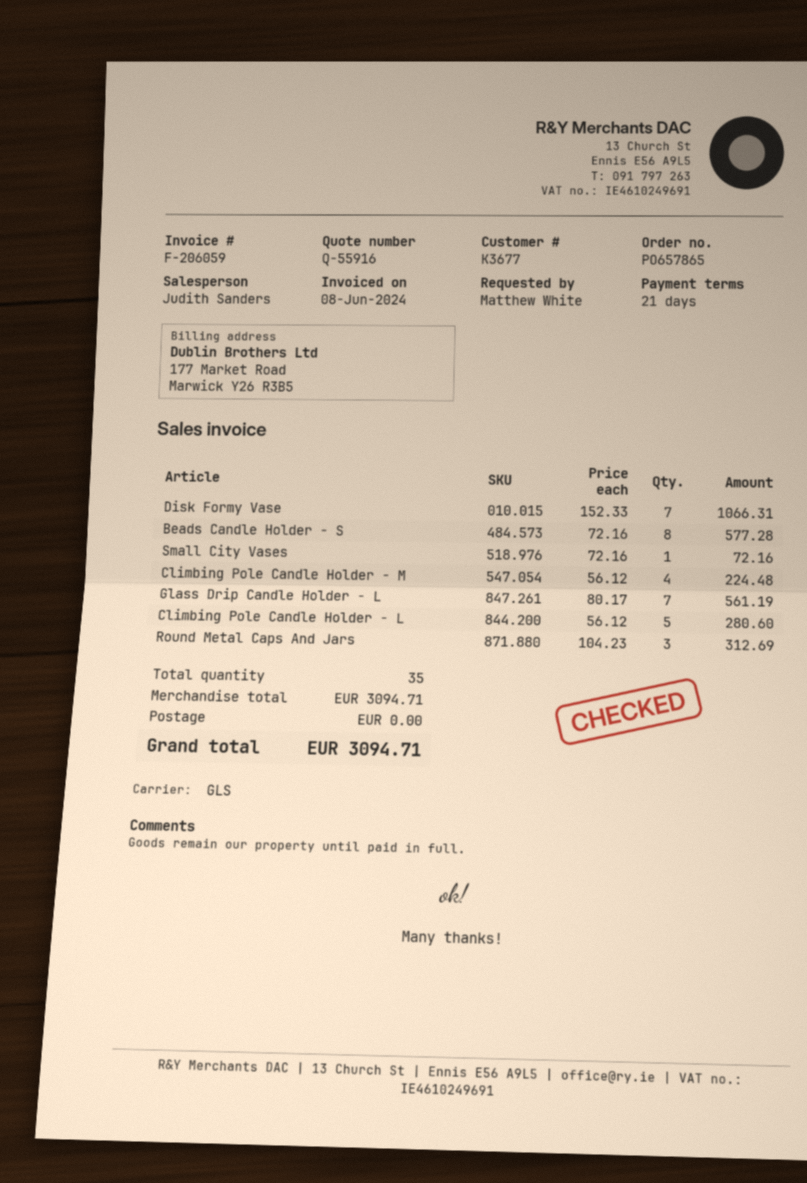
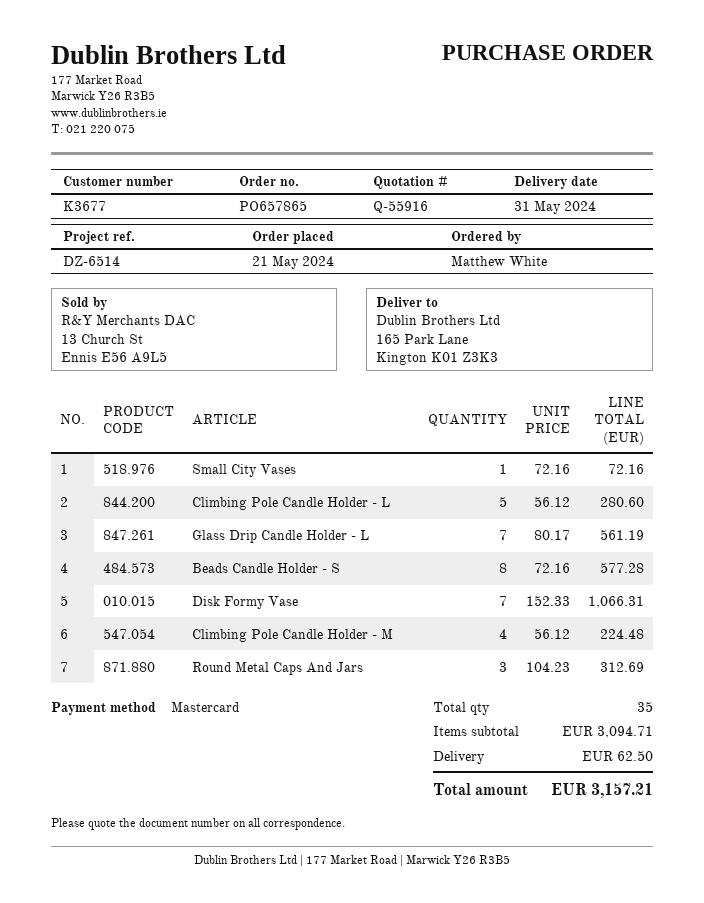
shipping: 0.00 -> 62.50
total: 3094.71 -> 3157.21

